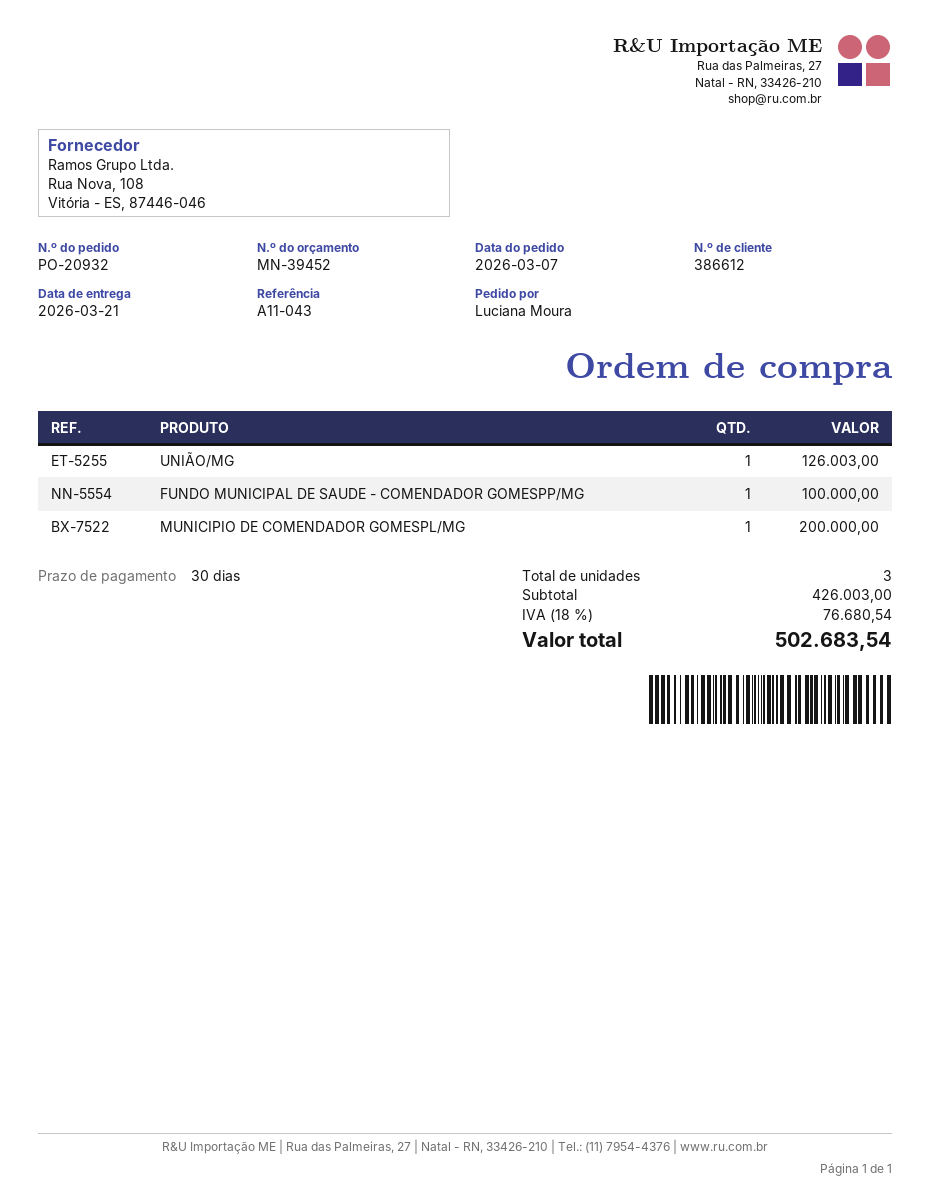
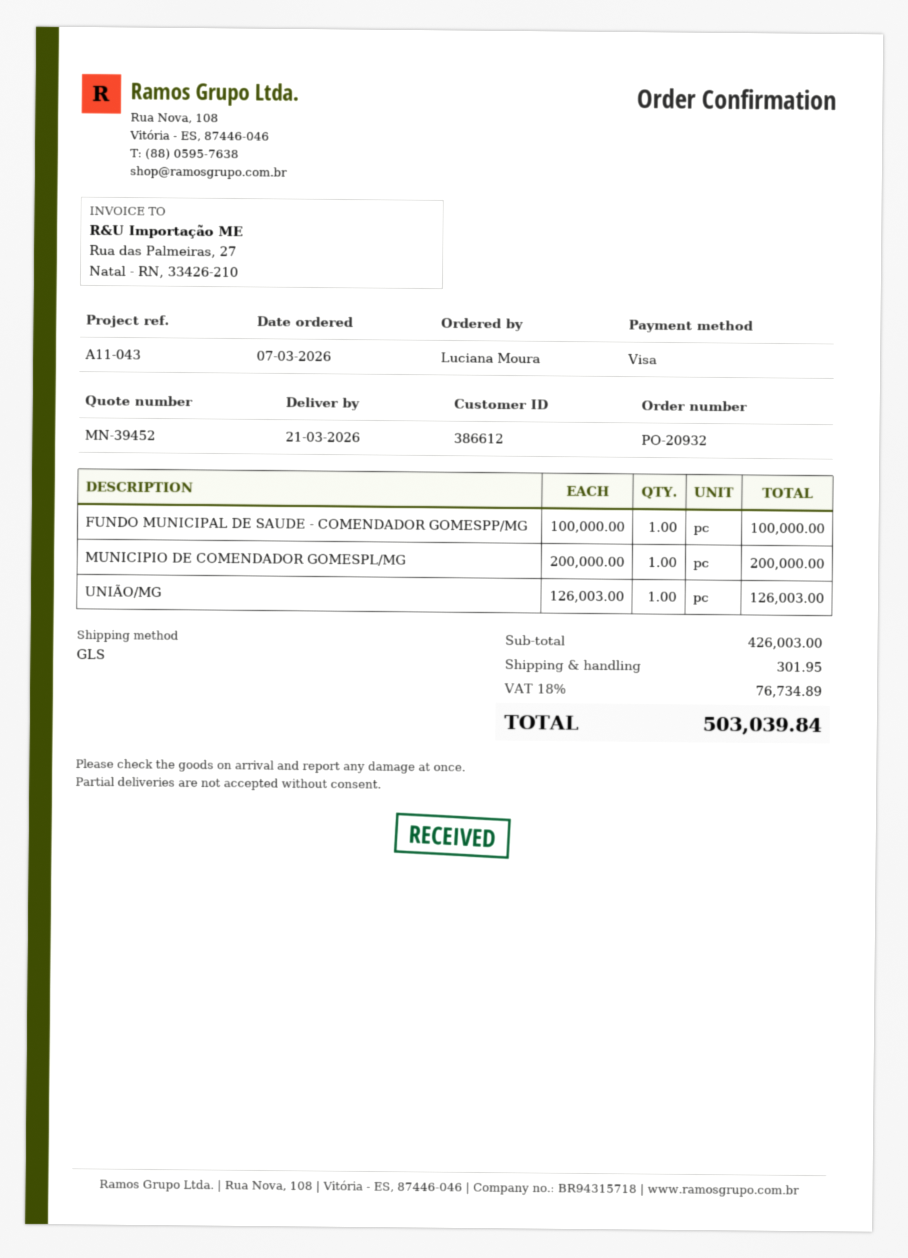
shipping: none -> 301.95
tax: 18% = 76680.54 -> 18% = 76734.89
total: 502683.54 -> 503039.84

